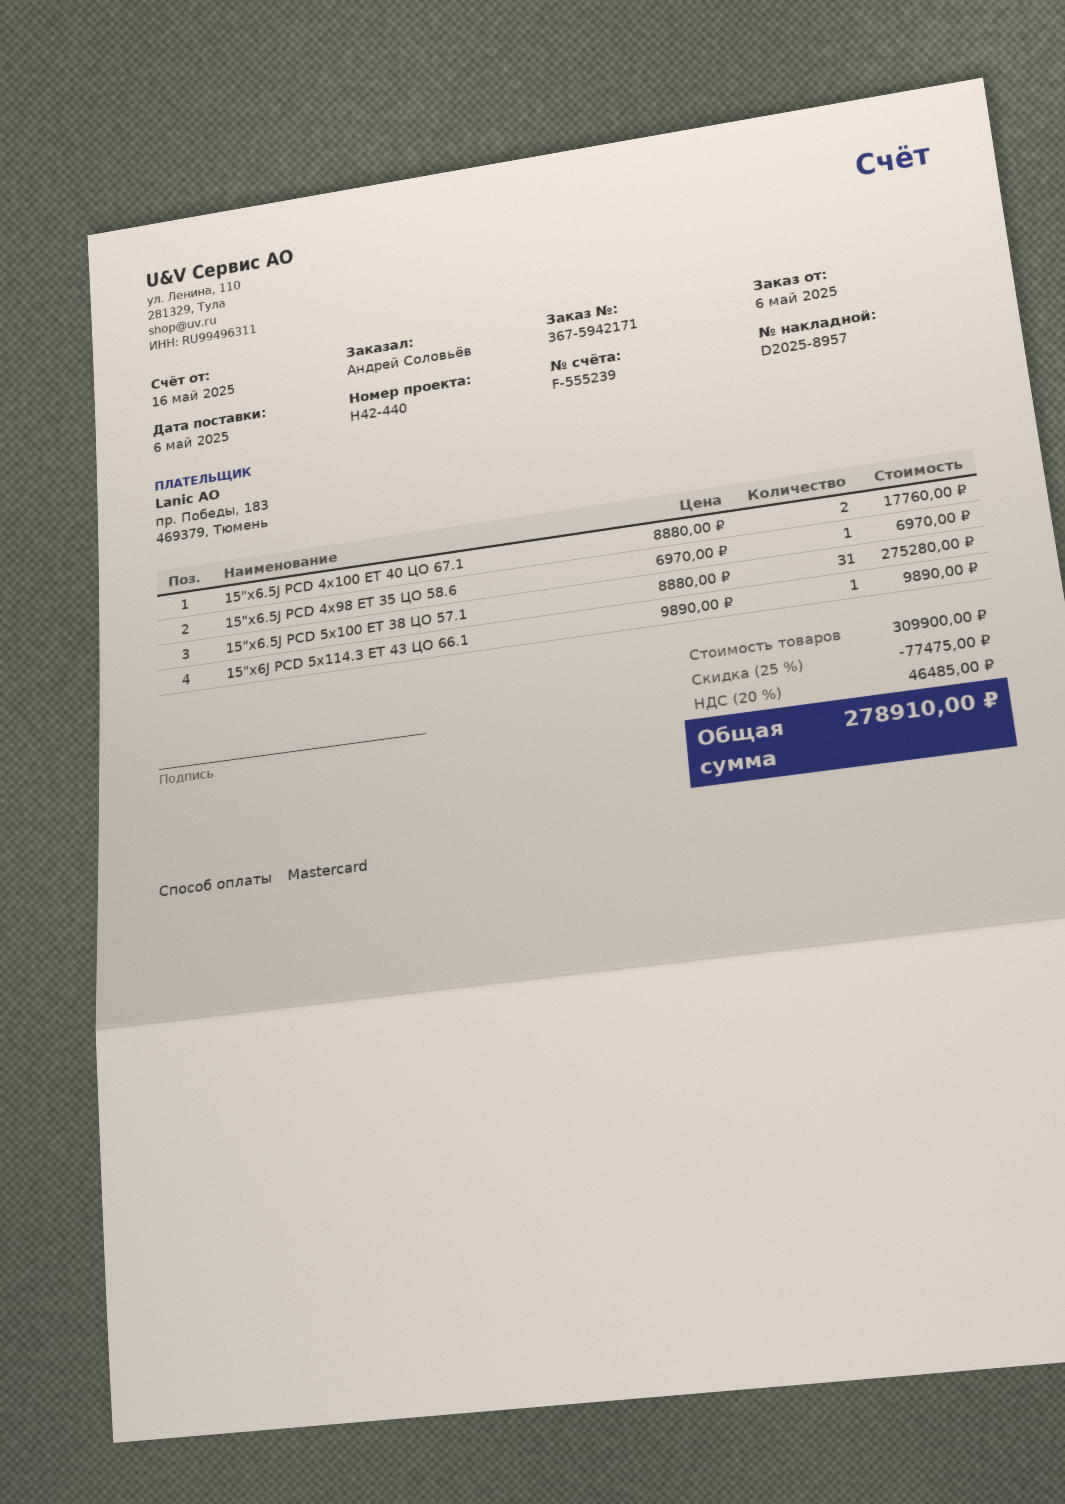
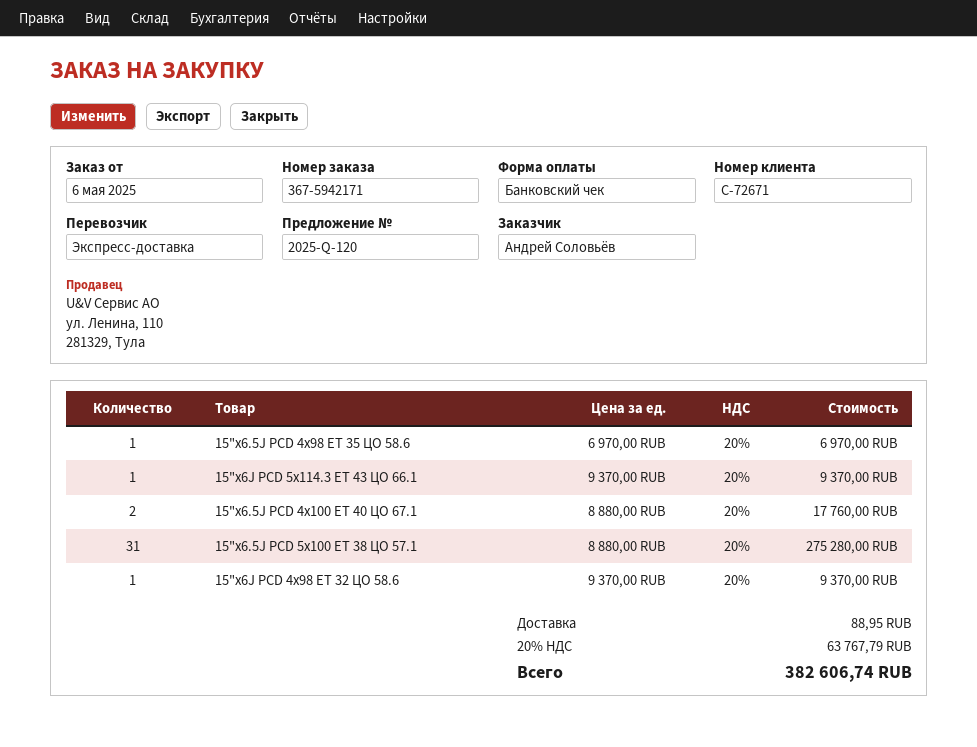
payment method: Mastercard -> cheque
15"x6J PCD 5x114.3 ЕТ 43 ЦО 66.1: 1 x 9890.00 = 9890.00 -> 1 x 9370.00 = 9370.00
15"x6J PCD 4x98 ЕТ 32 ЦО 58.6: none -> 1 x 9370.00 = 9370.00
discount: 25% = 77475.00 -> none
shipping: none -> 88.95
tax: 20% = 46485.00 -> 20% = 63767.79
total: 278910.00 -> 382606.74

